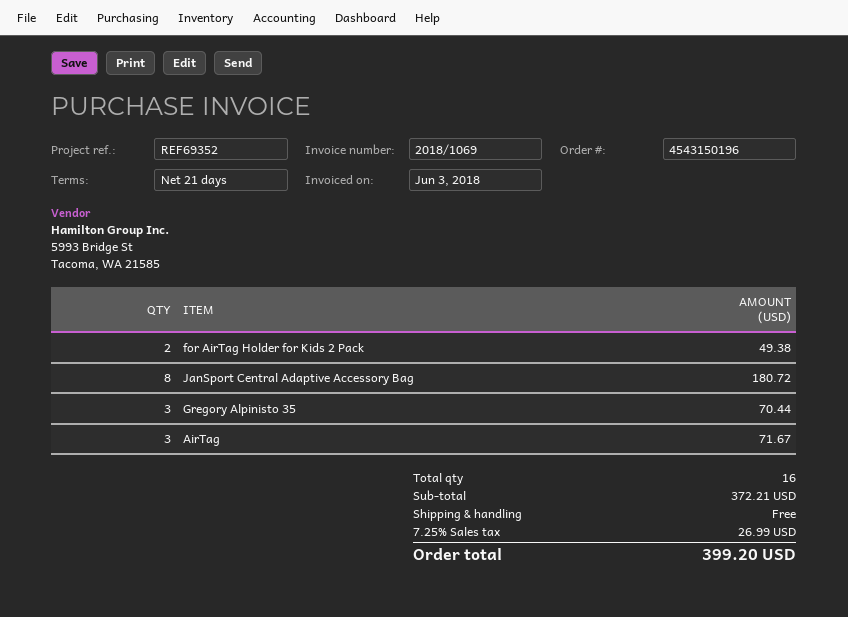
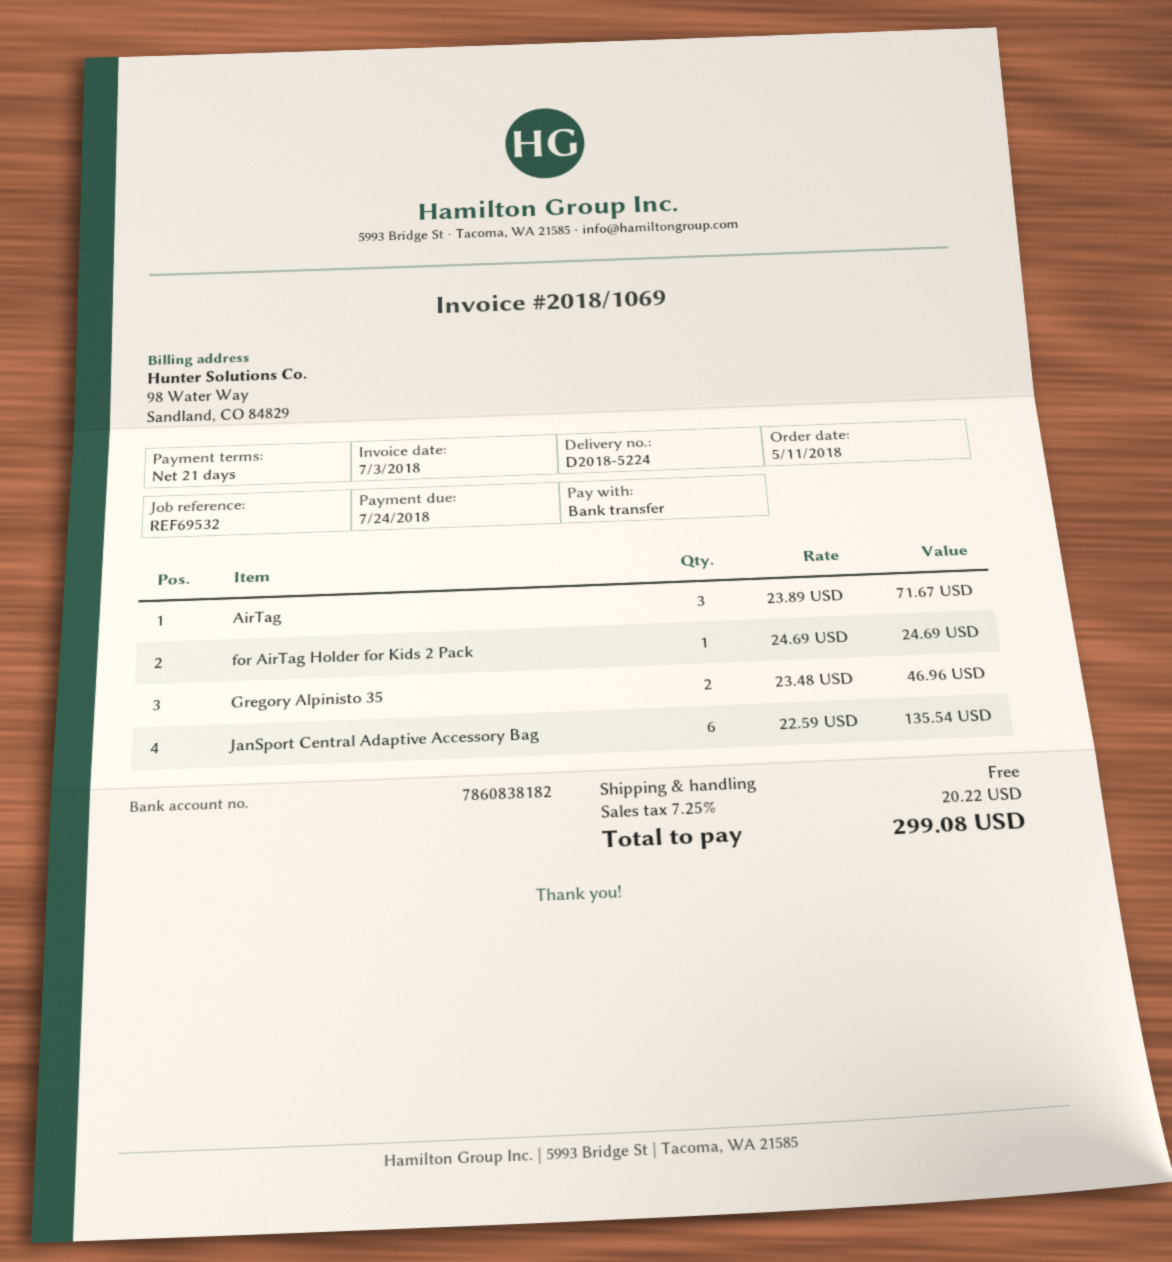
invoice date: 2018-06-03 -> 2018-07-03
reference: REF69352 -> REF69532
for AirTag Holder for Kids 2 Pack: 2 for 49.38 -> 1 for 24.69
JanSport Central Adaptive Accessory Bag: 8 for 180.72 -> 6 for 135.54
Gregory Alpinisto 35: 3 for 70.44 -> 2 for 46.96
tax: 7.25% = 26.99 -> 7.25% = 20.22
total: 399.20 -> 299.08

